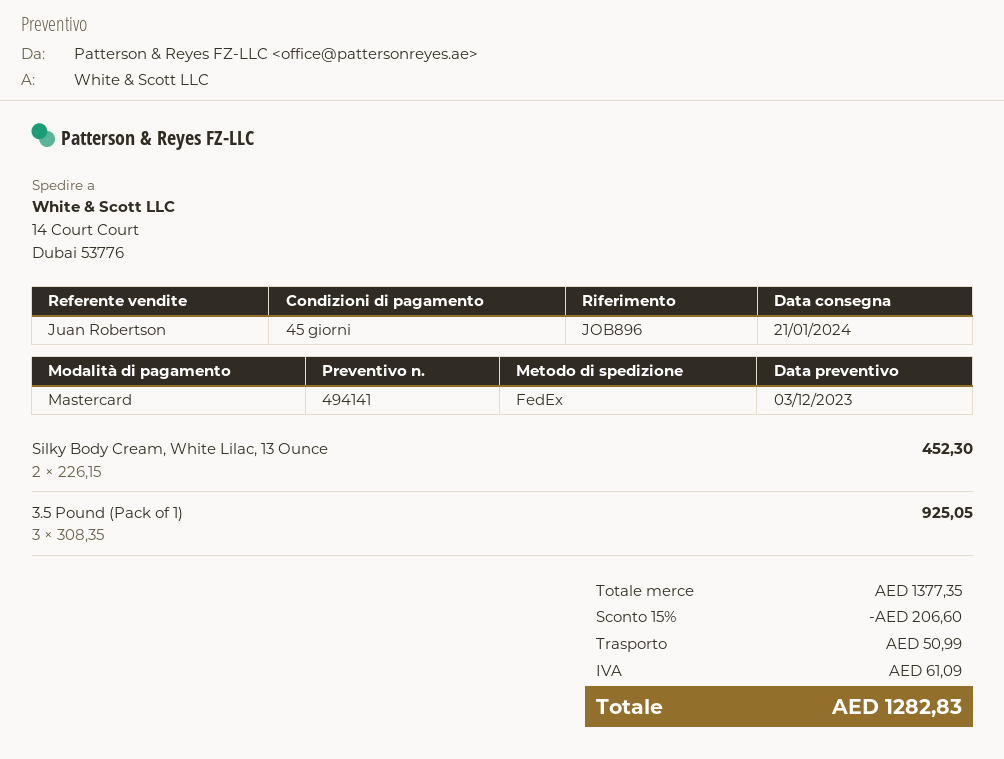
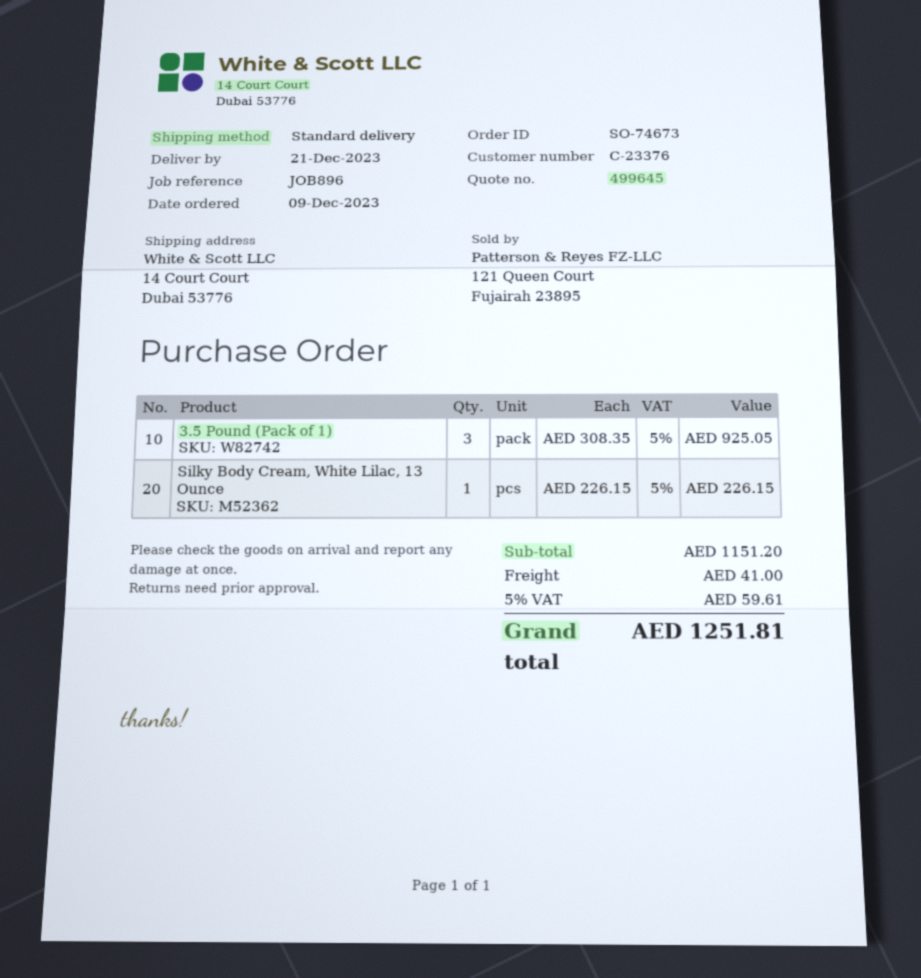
quote number: 494141 -> 499645
delivery date: 2024-01-21 -> 2023-12-21
shipping method: FedEx -> standard
Silky Body Cream, White Lilac, 13 Ounce: 2 x 226.15 = 452.30 -> 1 x 226.15 = 226.15
subtotal: 1377.35 -> 1151.20
discount: 15% = 206.60 -> none
shipping: 50.99 -> 41.00
tax: 61.09 -> 59.61
total: 1282.83 -> 1251.81

